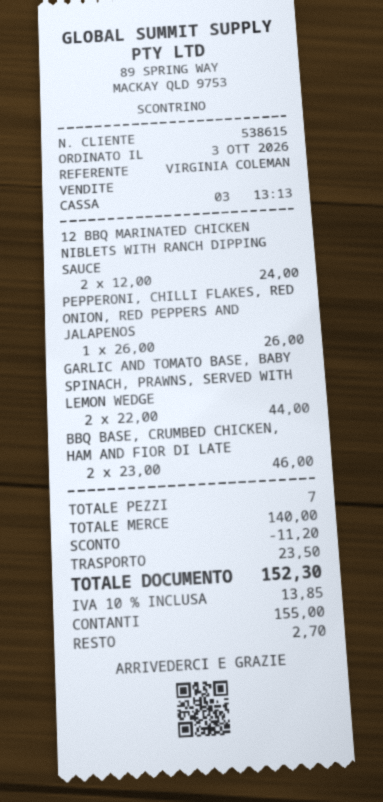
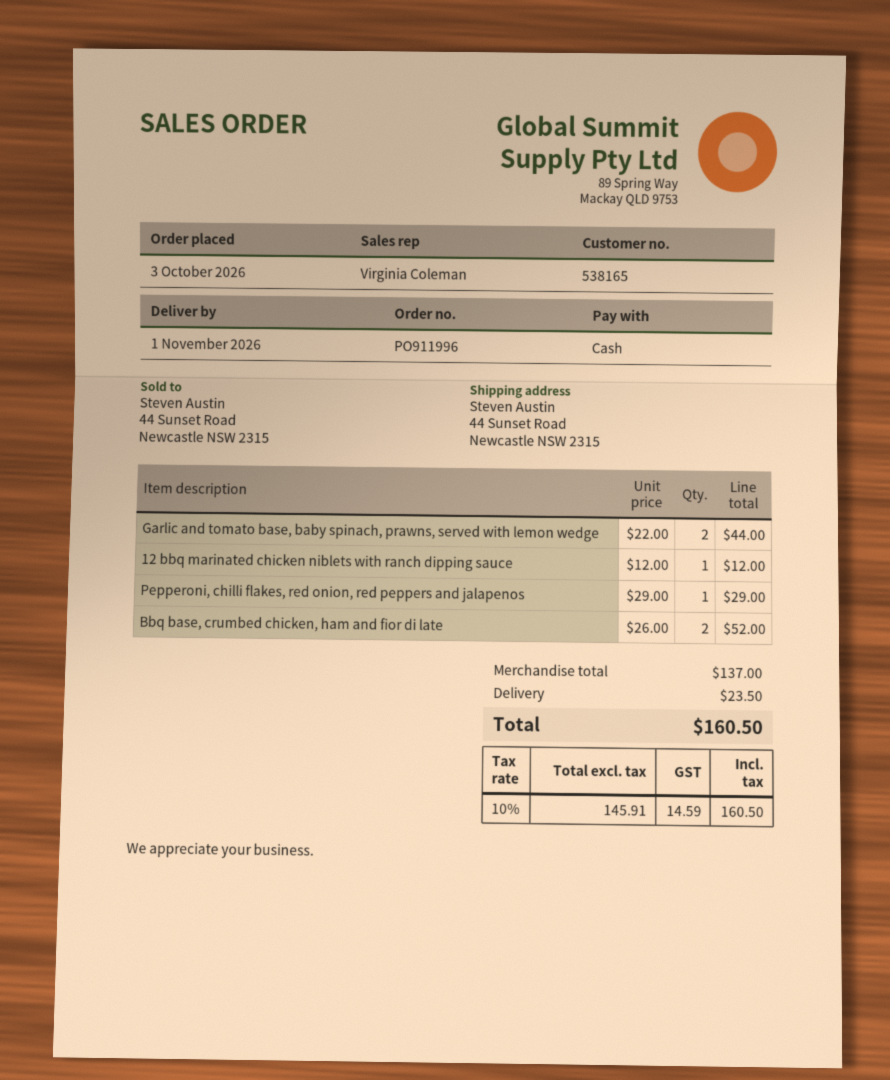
customer number: 538615 -> 538165
12 BBQ MARINATED CHICKEN NIBLETS WITH RANCH DIPPING SAUCE: 2 x 12.00 = 24.00 -> 1 x 12.00 = 12.00
PEPPERONI, CHILLI FLAKES, RED ONION, RED PEPPERS AND JALAPENOS: 1 x 26.00 = 26.00 -> 1 x 29.00 = 29.00
BBQ BASE, CRUMBED CHICKEN, HAM AND FIOR DI LATE: 2 x 23.00 = 46.00 -> 2 x 26.00 = 52.00
subtotal: 140.00 -> 137.00
discount: 11.20 -> none
tax: 10% = 13.85 -> 10% = 14.59
total: 152.30 -> 160.50

